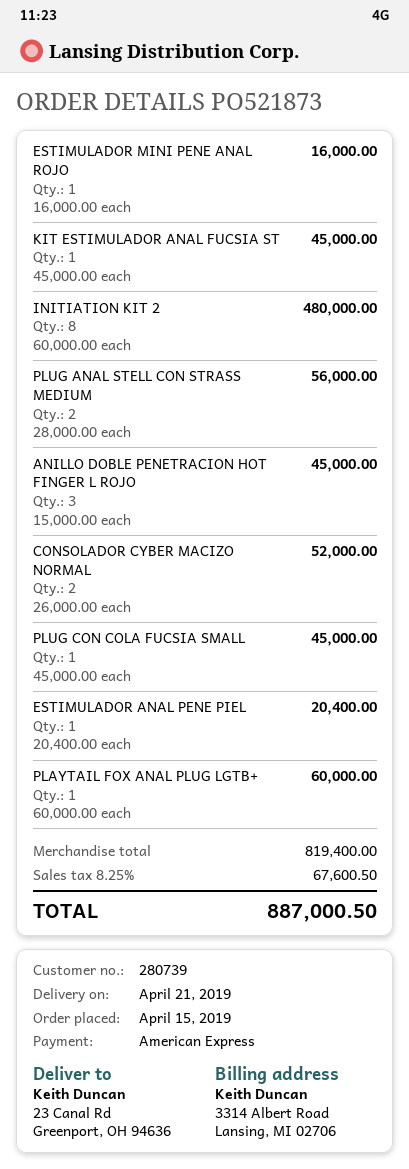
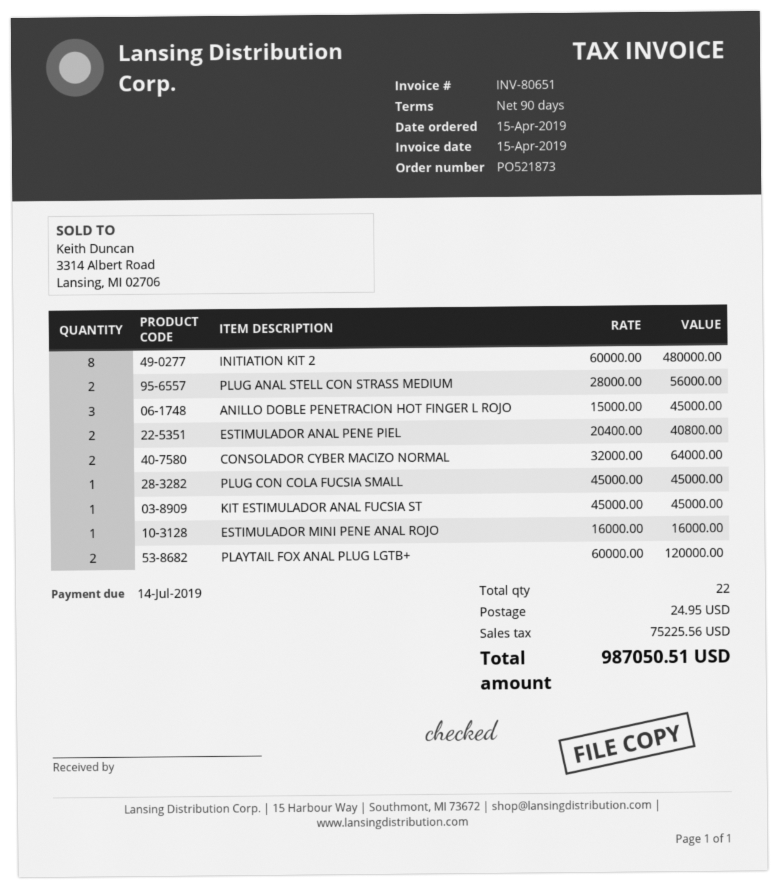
CONSOLADOR CYBER MACIZO NORMAL: 2 x 26000.00 = 52000.00 -> 2 x 32000.00 = 64000.00
ESTIMULADOR ANAL PENE PIEL: 1 x 20400.00 = 20400.00 -> 2 x 20400.00 = 40800.00
PLAYTAIL FOX ANAL PLUG LGTB+: 1 x 60000.00 = 60000.00 -> 2 x 60000.00 = 120000.00
shipping: none -> 24.95
tax: 67600.50 -> 75225.56
total: 887000.50 -> 987050.51

